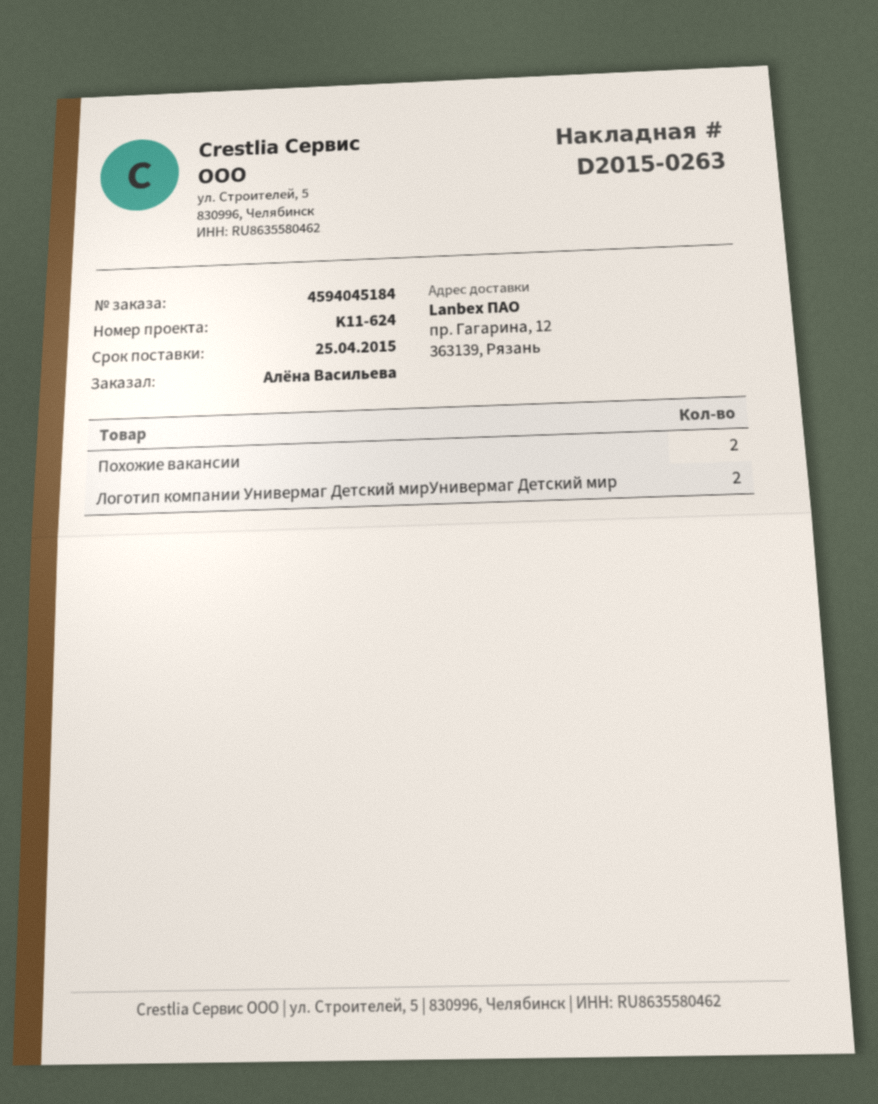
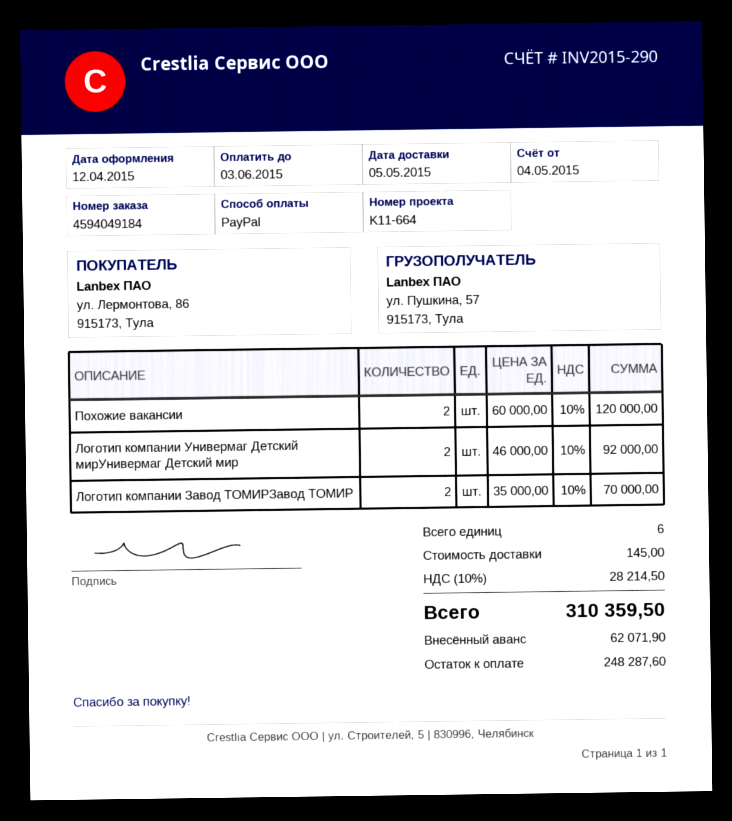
order number: 4594045184 -> 4594049184
delivery date: 2015-04-25 -> 2015-05-05
reference: K11-624 -> K11-664
ship to: пр. Гагарина, 12, 363139, Рязань -> ул. Пушкина, 57, 915173, Тула
Логотип компании Завод ТОМИРЗавод ТОМИР: none -> 2

